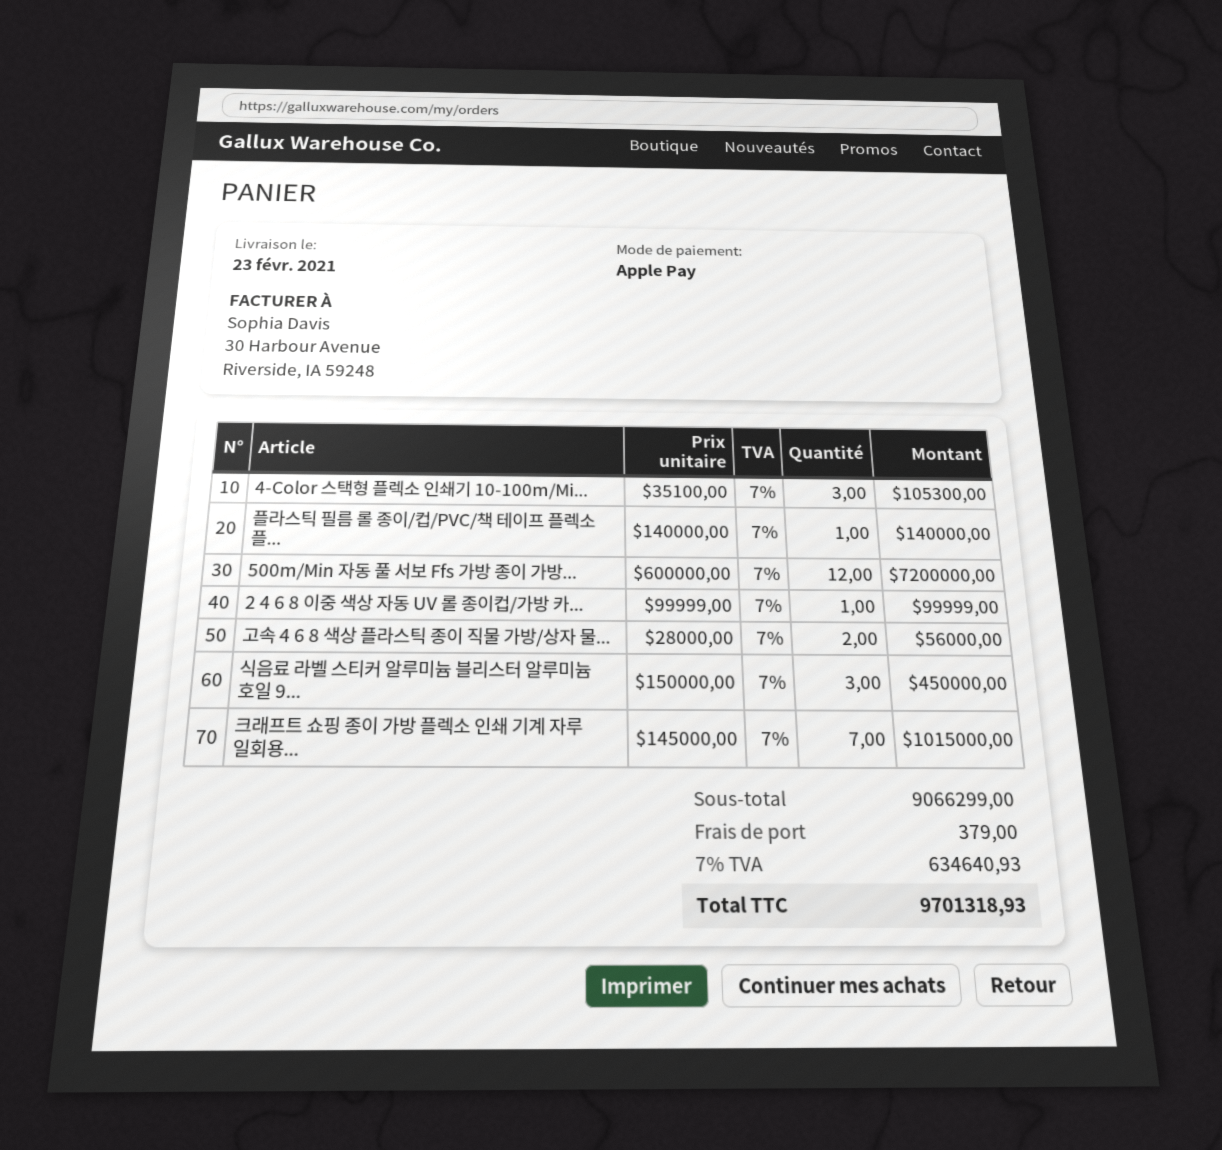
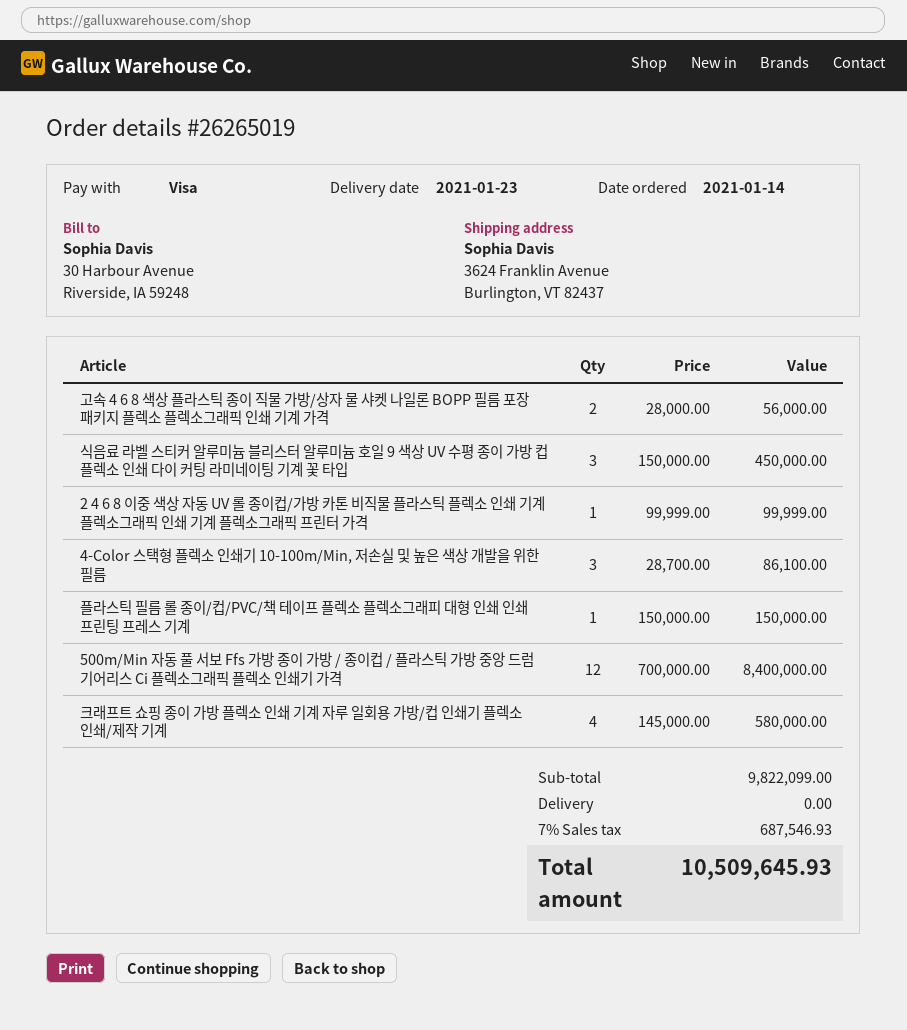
delivery date: 2021-02-23 -> 2021-01-23
payment method: Apple Pay -> Visa
4-Color 스택형 플렉소 인쇄기 10-100m/Mi...: 3 x 35100.00 = 105300.00 -> 3 x 28700.00 = 86100.00
플라스틱 필름 롤 종이/컵/PVC/책 테이프 플렉소 플...: 1 x 140000.00 = 140000.00 -> 1 x 150000.00 = 150000.00
500m/Min 자동 풀 서보 Ffs 가방 종이 가방...: 12 x 600000.00 = 7200000.00 -> 12 x 700000.00 = 8400000.00
크래프트 쇼핑 종이 가방 플렉소 인쇄 기계 자루 일회용...: 7 x 145000.00 = 1015000.00 -> 4 x 145000.00 = 580000.00
subtotal: 9066299.00 -> 9822099.00
shipping: 379.00 -> 0.00
tax: 7% = 634640.93 -> 7% = 687546.93
total: 9701318.93 -> 10509645.93

